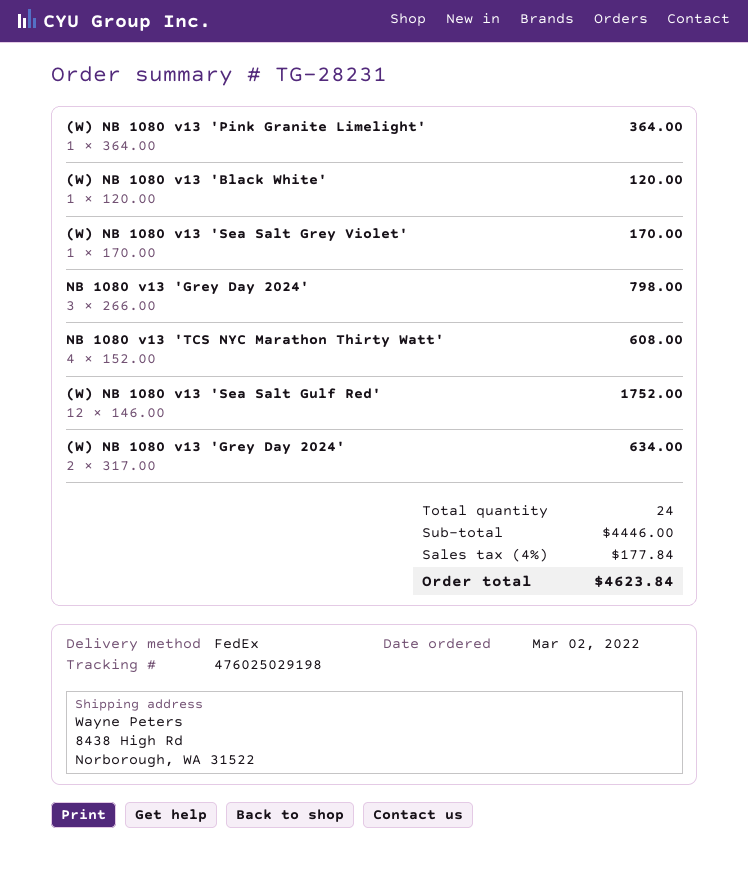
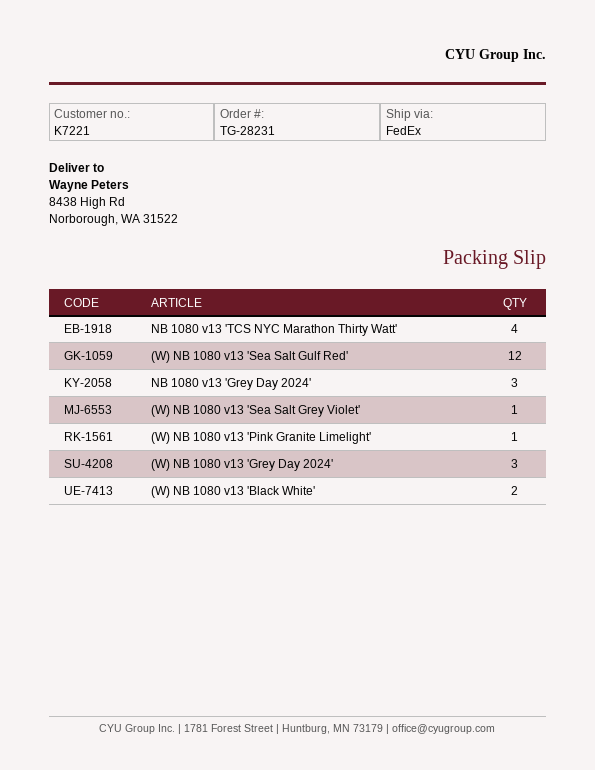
(W) NB 1080 v13 'Black White': 1 -> 2
(W) NB 1080 v13 'Grey Day 2024': 2 -> 3

